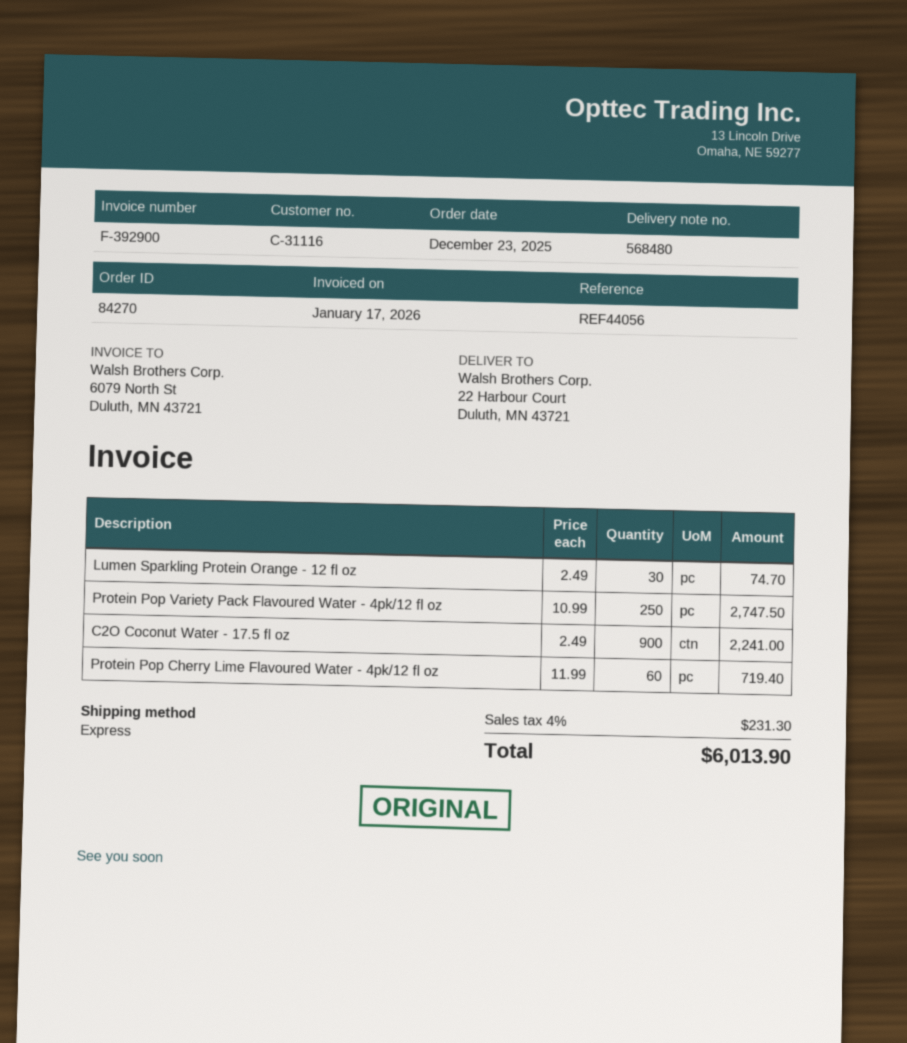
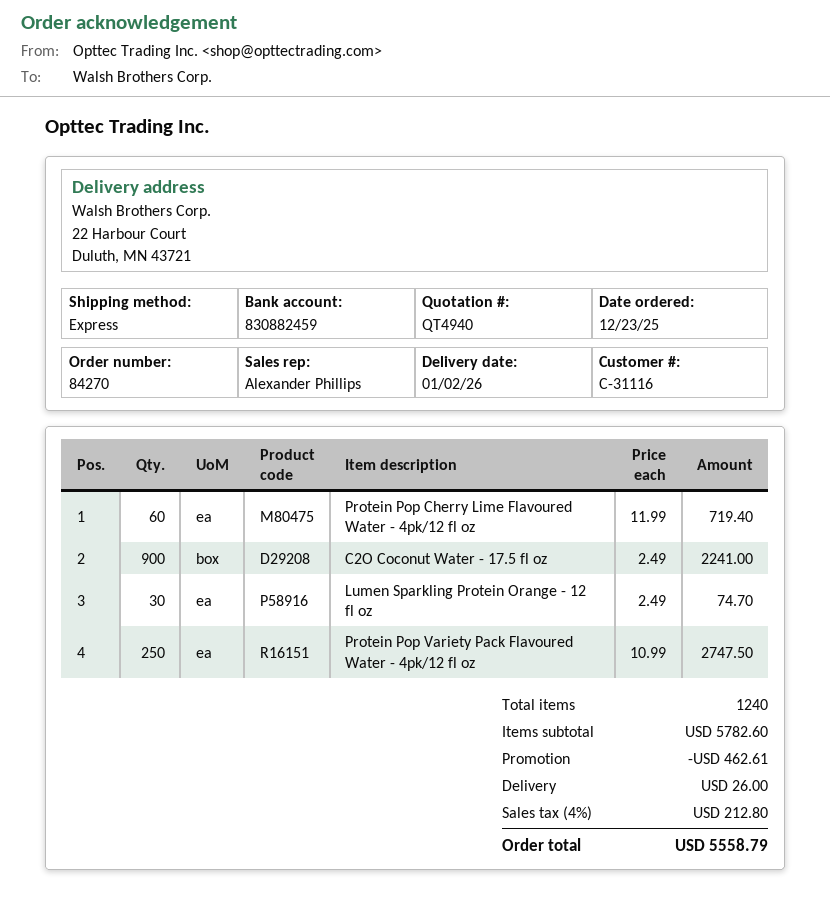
discount: none -> 462.61
shipping: none -> 26.00
tax: 4% = 231.30 -> 4% = 212.80
total: 6013.90 -> 5558.79

